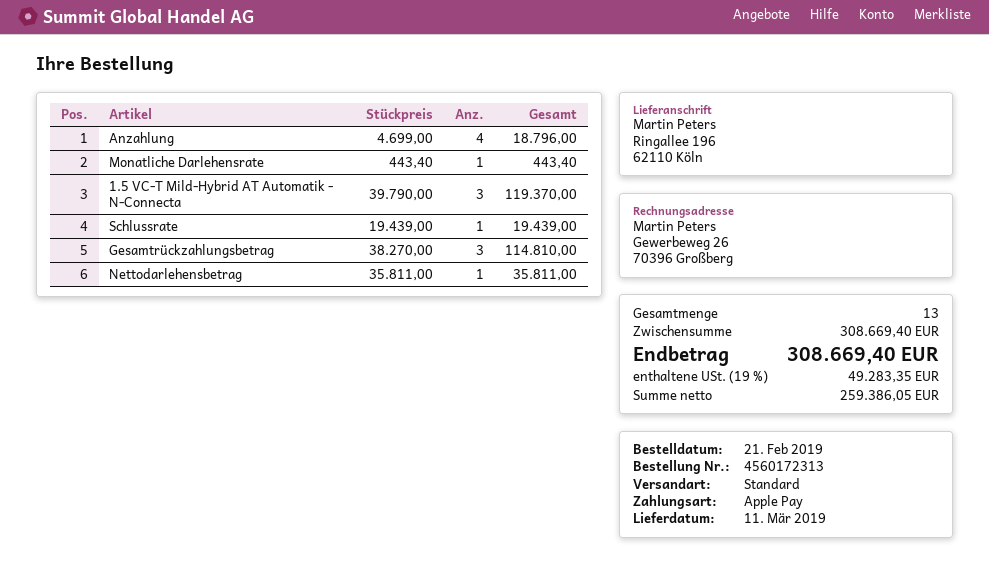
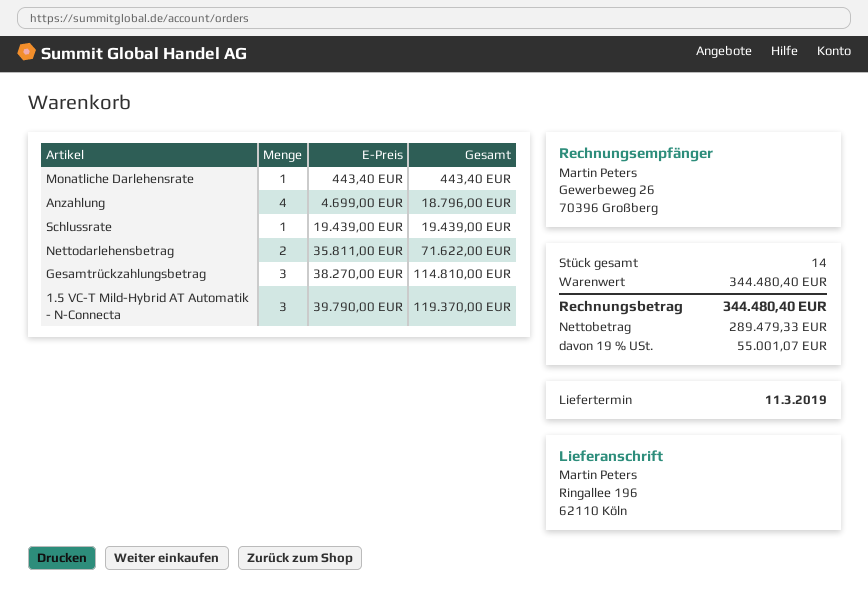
Nettodarlehensbetrag: 1 x 35811.00 = 35811.00 -> 2 x 35811.00 = 71622.00
total quantity: 13 -> 14
subtotal: 308669.40 -> 344480.40
net: 259386.05 -> 289479.33
tax: 19% = 49283.35 -> 19% = 55001.07
total: 308669.40 -> 344480.40

